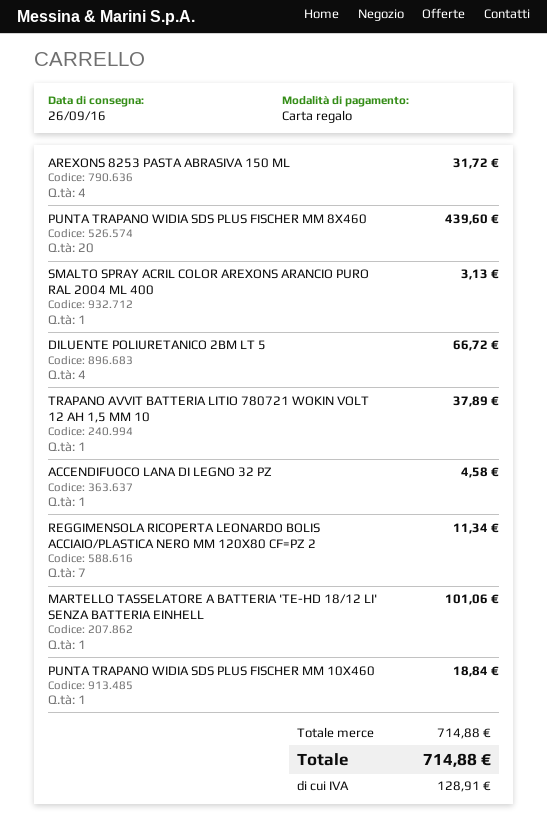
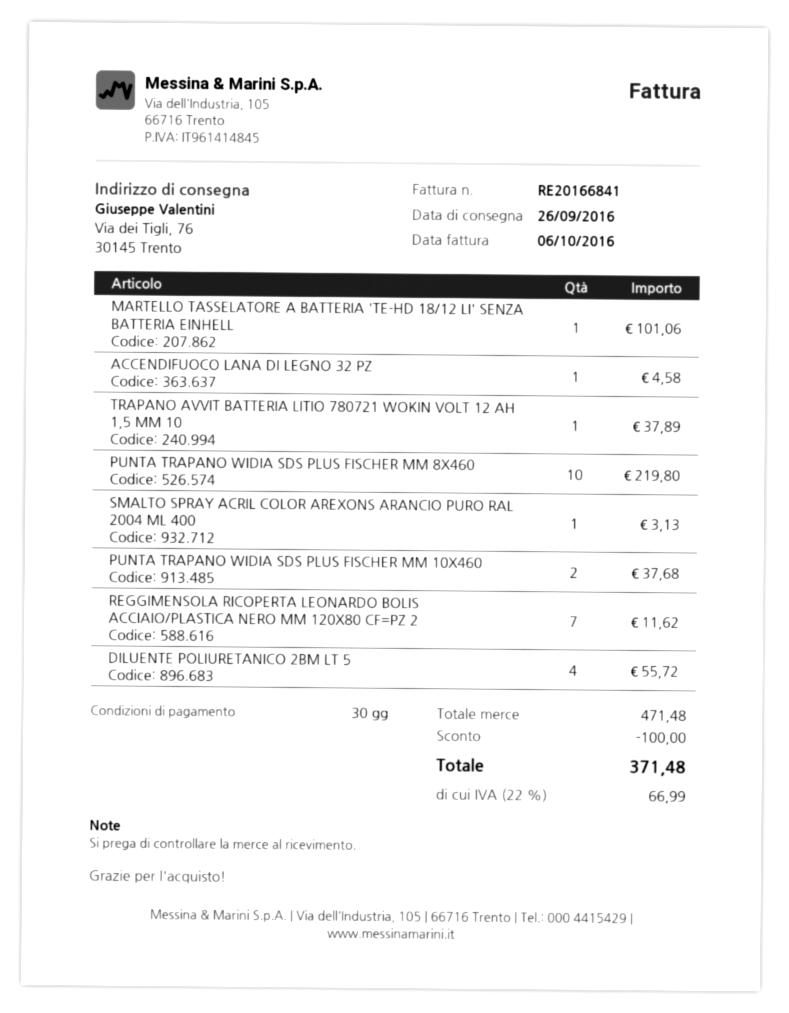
AREXONS 8253 PASTA ABRASIVA 150 ML: 4 for 31.72 -> none
PUNTA TRAPANO WIDIA SDS PLUS FISCHER MM 8X460: 20 for 439.60 -> 10 for 219.80
DILUENTE POLIURETANICO 2BM LT 5: 4 for 66.72 -> 4 for 55.72
REGGIMENSOLA RICOPERTA LEONARDO BOLIS ACCIAIO/PLASTICA NERO MM 120X80 CF=PZ 2: 7 for 11.34 -> 7 for 11.62
PUNTA TRAPANO WIDIA SDS PLUS FISCHER MM 10X460: 1 for 18.84 -> 2 for 37.68
subtotal: 714.88 -> 471.48
discount: none -> 100.00
tax: 128.91 -> 66.99
total: 714.88 -> 371.48

